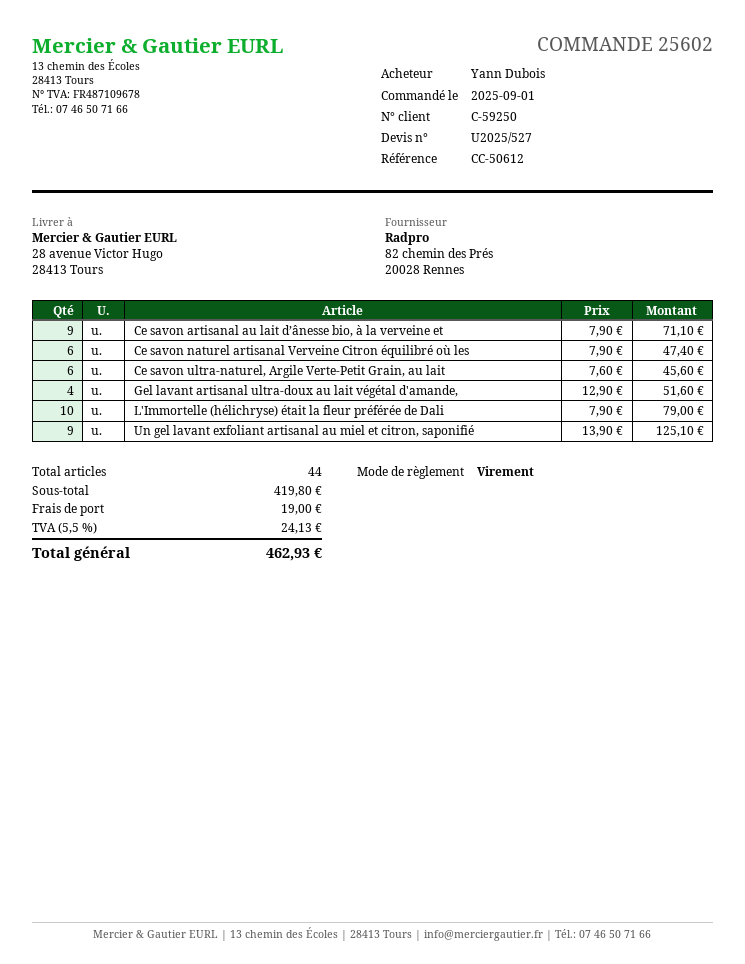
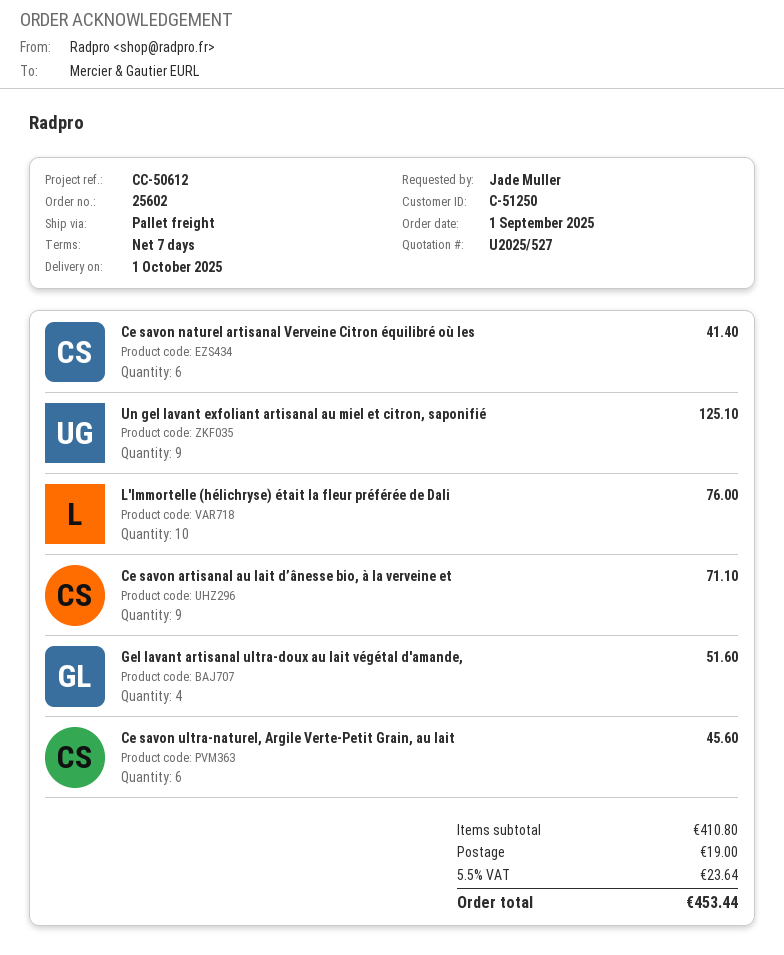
customer number: C-59250 -> C-51250
ordered by: Yann Dubois -> Jade Muller
Ce savon naturel artisanal Verveine Citron équilibré où les: 6 for 47.40 -> 6 for 41.40
L'Immortelle (hélichryse) était la fleur préférée de Dali: 10 for 79.00 -> 10 for 76.00
subtotal: 419.80 -> 410.80
tax: 5.5% = 24.13 -> 5.5% = 23.64
total: 462.93 -> 453.44

